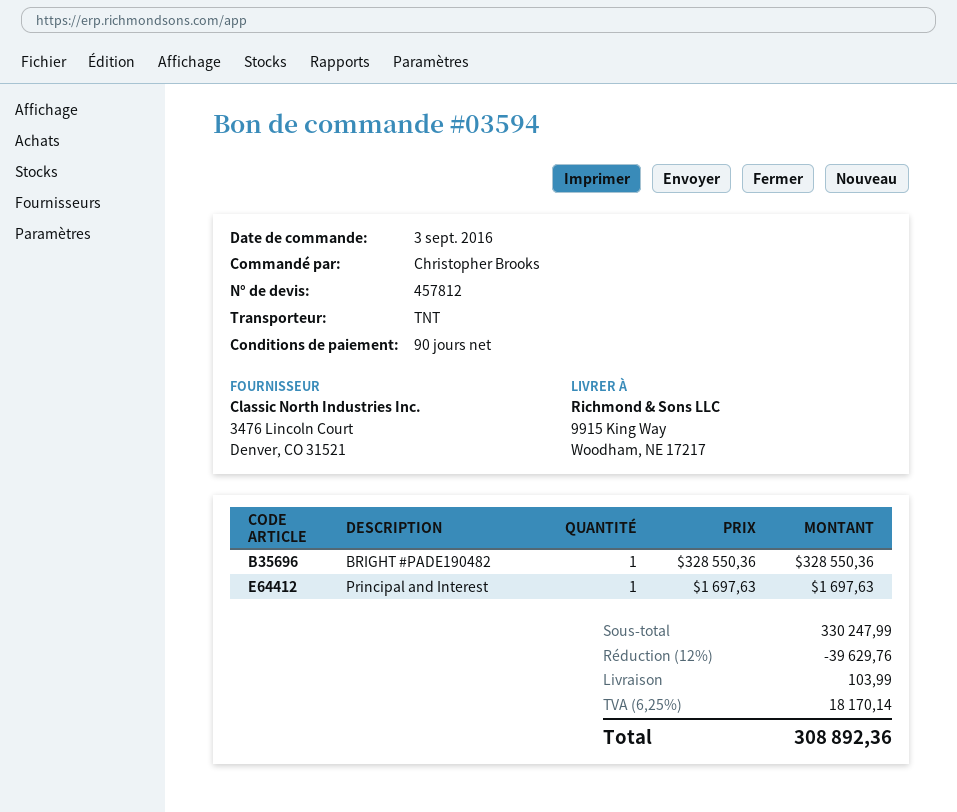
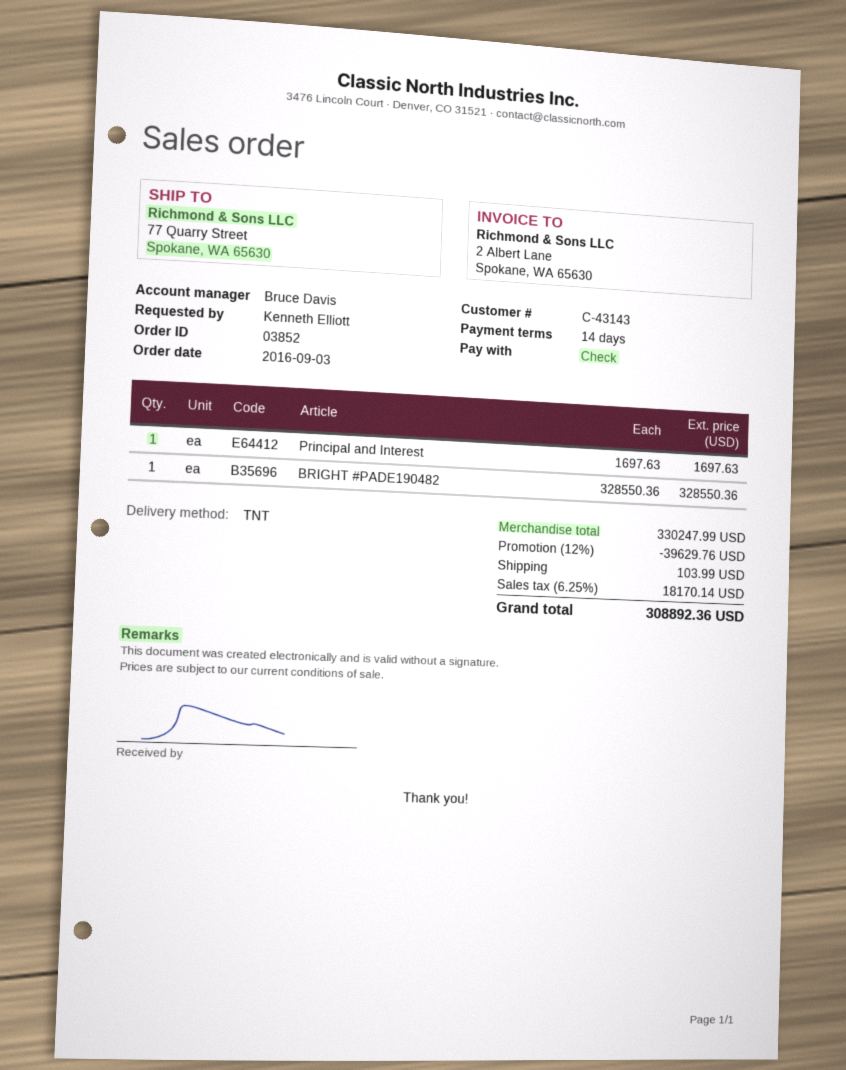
order number: 03594 -> 03852
payment terms: 90 days -> 14 days
ordered by: Christopher Brooks -> Kenneth Elliott
ship to: 9915 King Way, Woodham, NE 17217 -> 77 Quarry Street, Spokane, WA 65630

